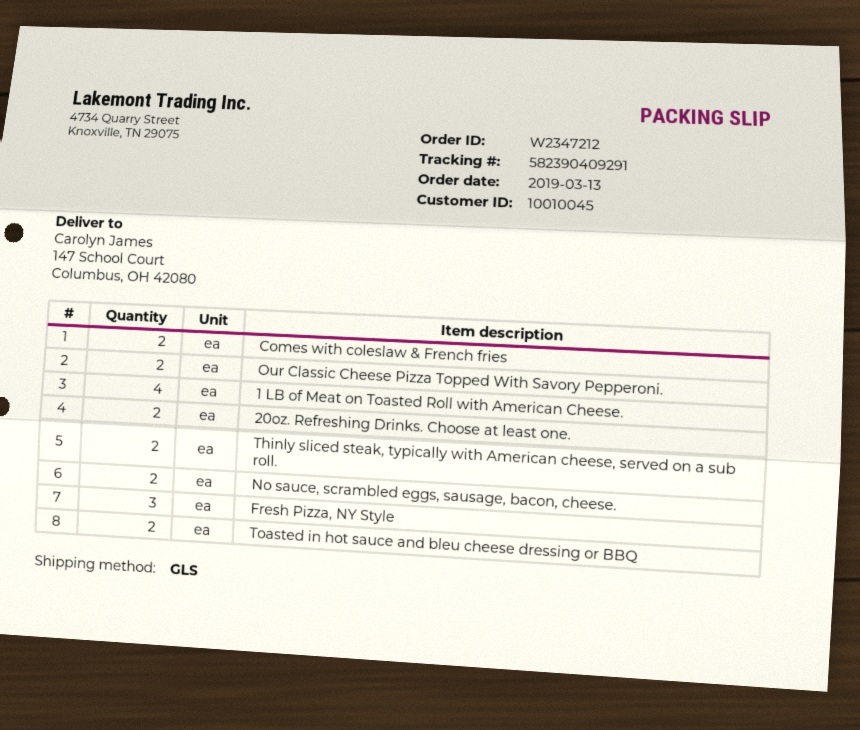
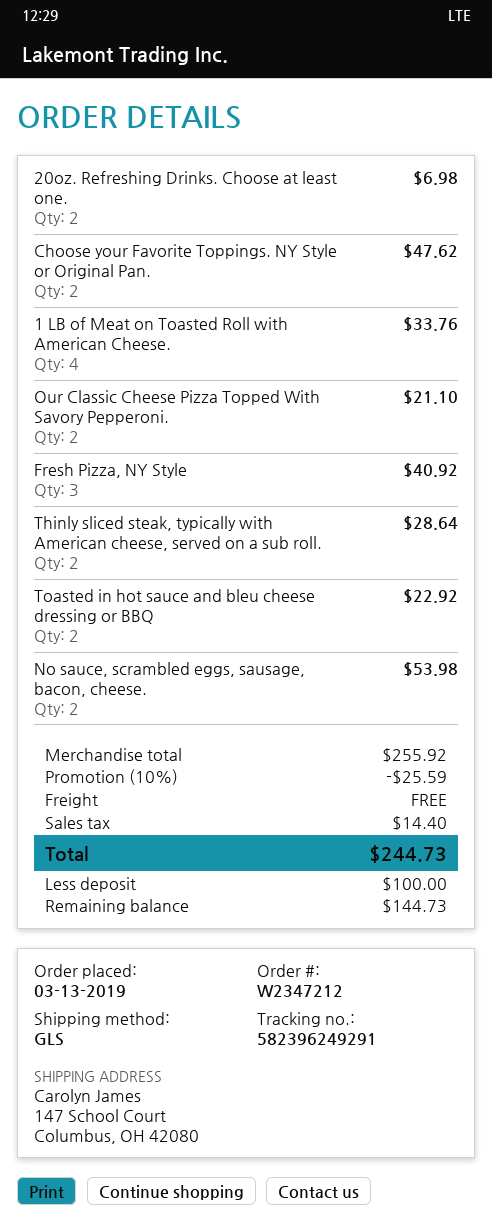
tracking number: 582390409291 -> 582396249291
Comes with coleslaw & French fries: 2 -> none
Choose your Favorite Toppings. NY Style or Original Pan.: none -> 2

